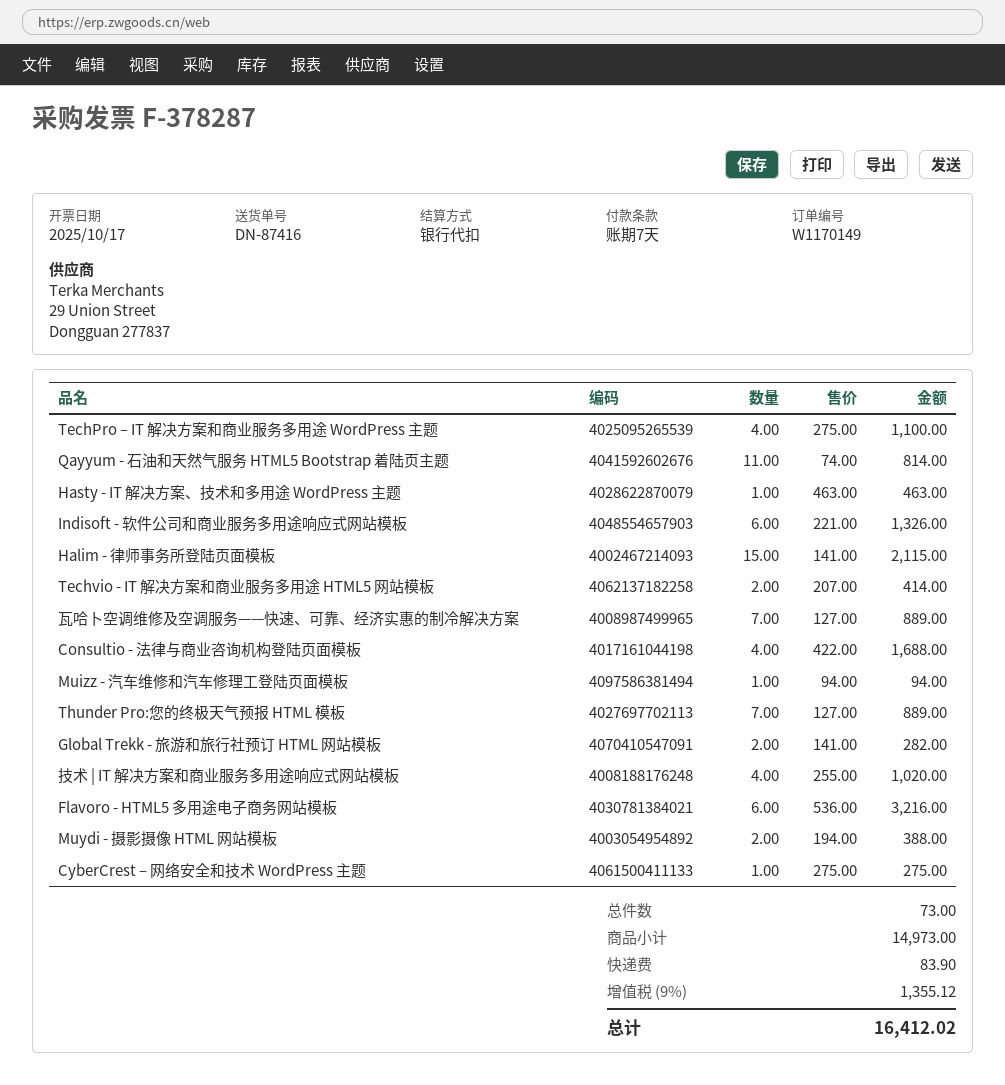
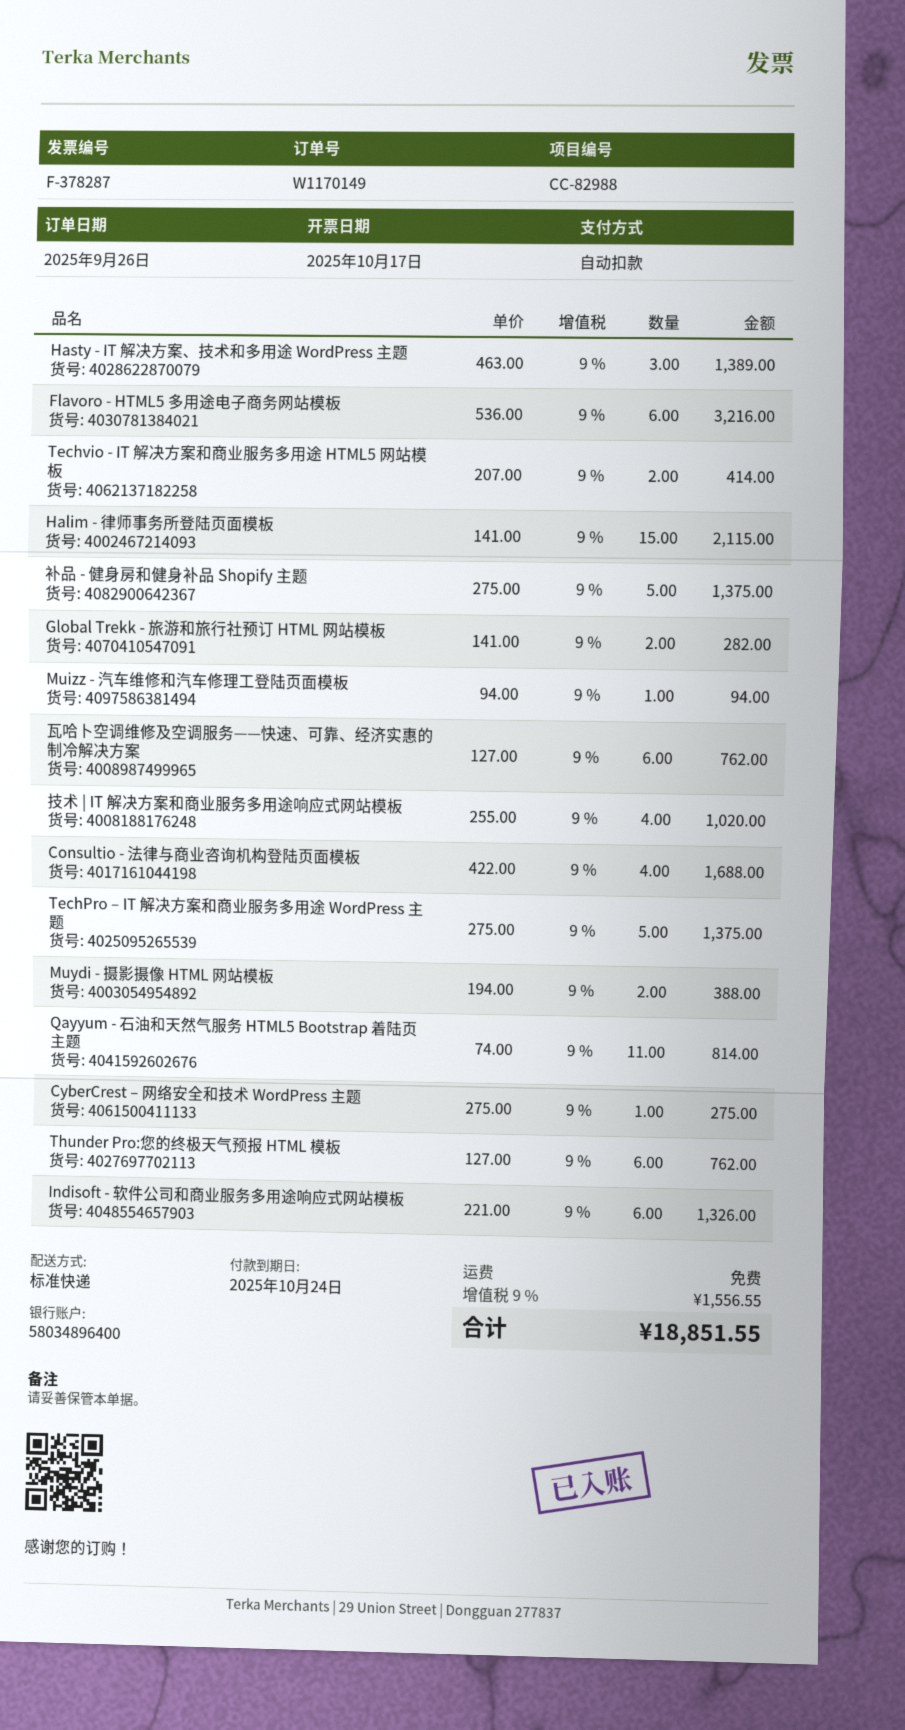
TechPro – IT 解决方案和商业服务多用途 WordPress 主题: 4 x 275.00 = 1100.00 -> 5 x 275.00 = 1375.00
Hasty - IT 解决方案、技术和多用途 WordPress 主题: 1 x 463.00 = 463.00 -> 3 x 463.00 = 1389.00
瓦哈卜空调维修及空调服务——快速、可靠、经济实惠的制冷解决方案: 7 x 127.00 = 889.00 -> 6 x 127.00 = 762.00
Thunder Pro:您的终极天气预报 HTML 模板: 7 x 127.00 = 889.00 -> 6 x 127.00 = 762.00
补品 - 健身房和健身补品 Shopify 主题: none -> 5 x 275.00 = 1375.00
shipping: 83.90 -> 0.00
tax: 9% = 1355.12 -> 9% = 1556.55
total: 16412.02 -> 18851.55

